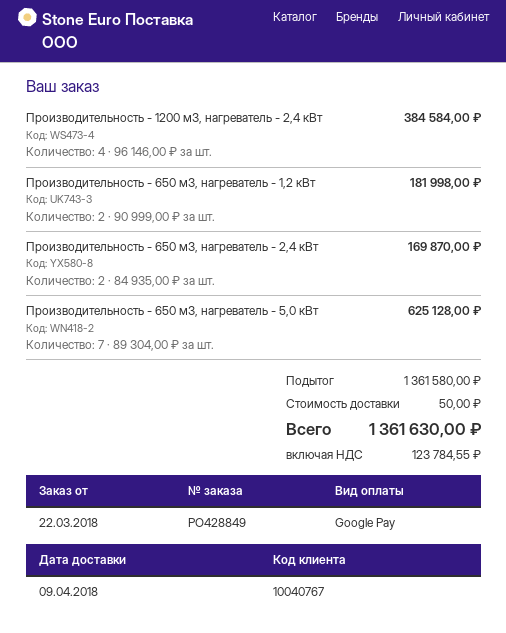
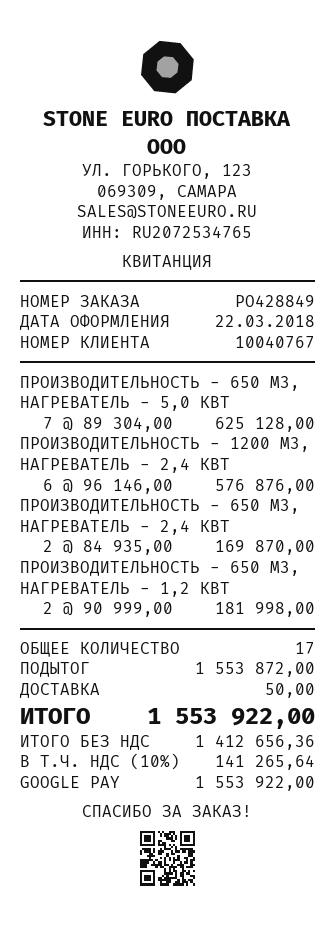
Производительность - 1200 м3, нагреватель - 2,4 кВт: 4 x 96146.00 = 384584.00 -> 6 x 96146.00 = 576876.00
subtotal: 1361580.00 -> 1553872.00
tax: 123784.55 -> 141265.64
total: 1361630.00 -> 1553922.00

